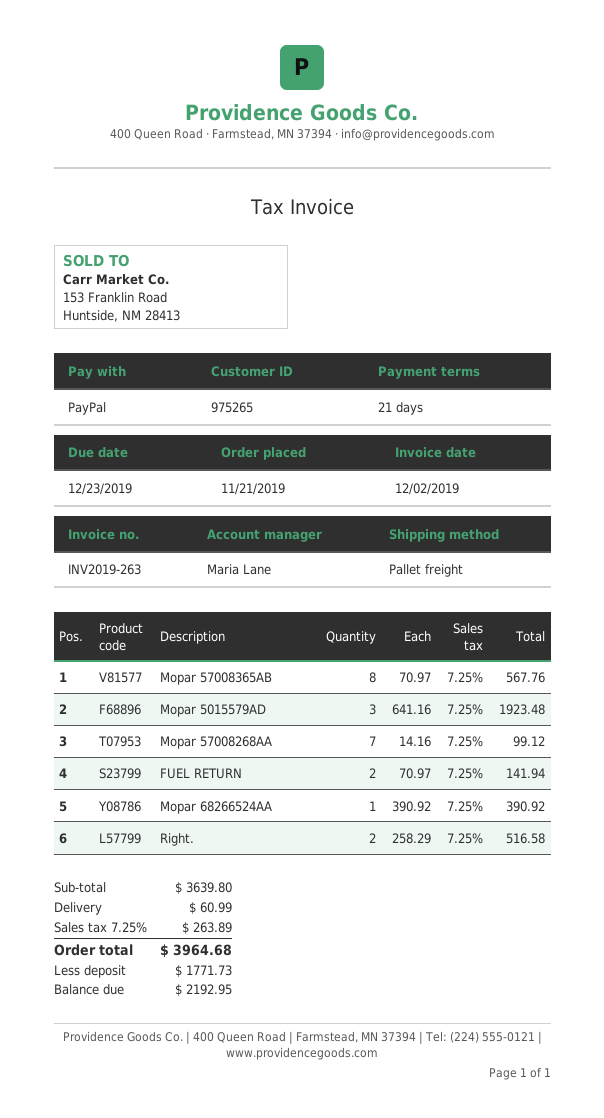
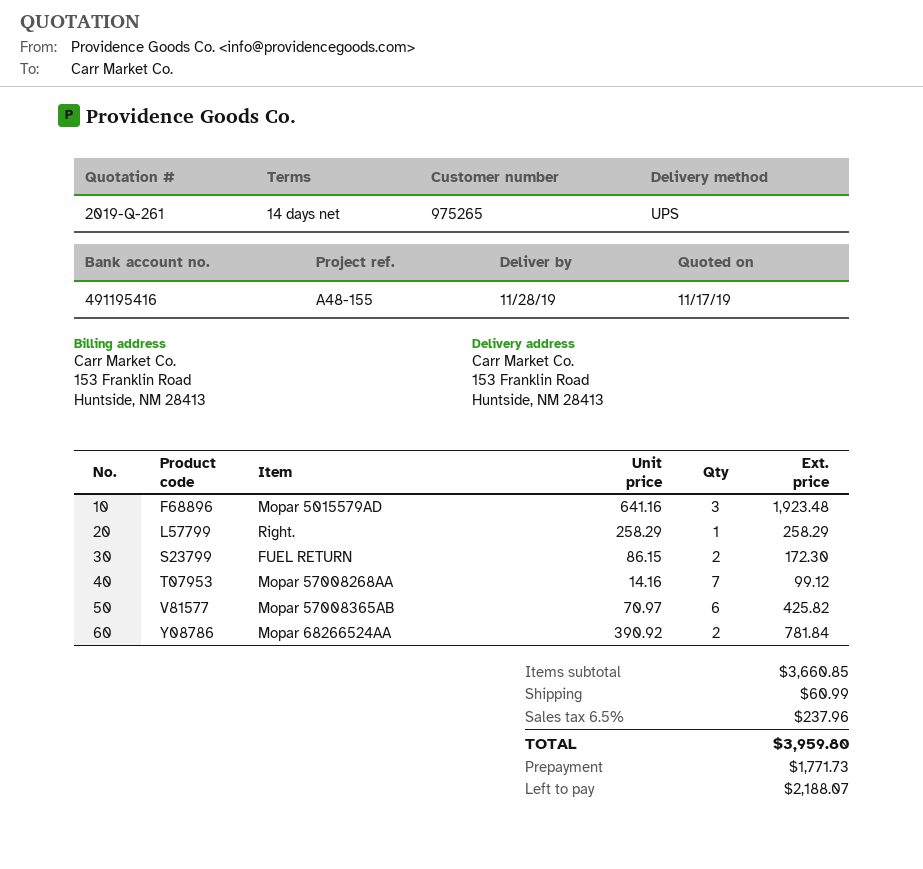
payment terms: 21 days -> 14 days
shipping method: pallet freight -> UPS
Mopar 57008365AB: 8 x 70.97 = 567.76 -> 6 x 70.97 = 425.82
FUEL RETURN: 2 x 70.97 = 141.94 -> 2 x 86.15 = 172.30
Mopar 68266524AA: 1 x 390.92 = 390.92 -> 2 x 390.92 = 781.84
Right.: 2 x 258.29 = 516.58 -> 1 x 258.29 = 258.29
subtotal: 3639.80 -> 3660.85
tax: 7.25% = 263.89 -> 6.5% = 237.96
total: 3964.68 -> 3959.80
balance: 2192.95 -> 2188.07

